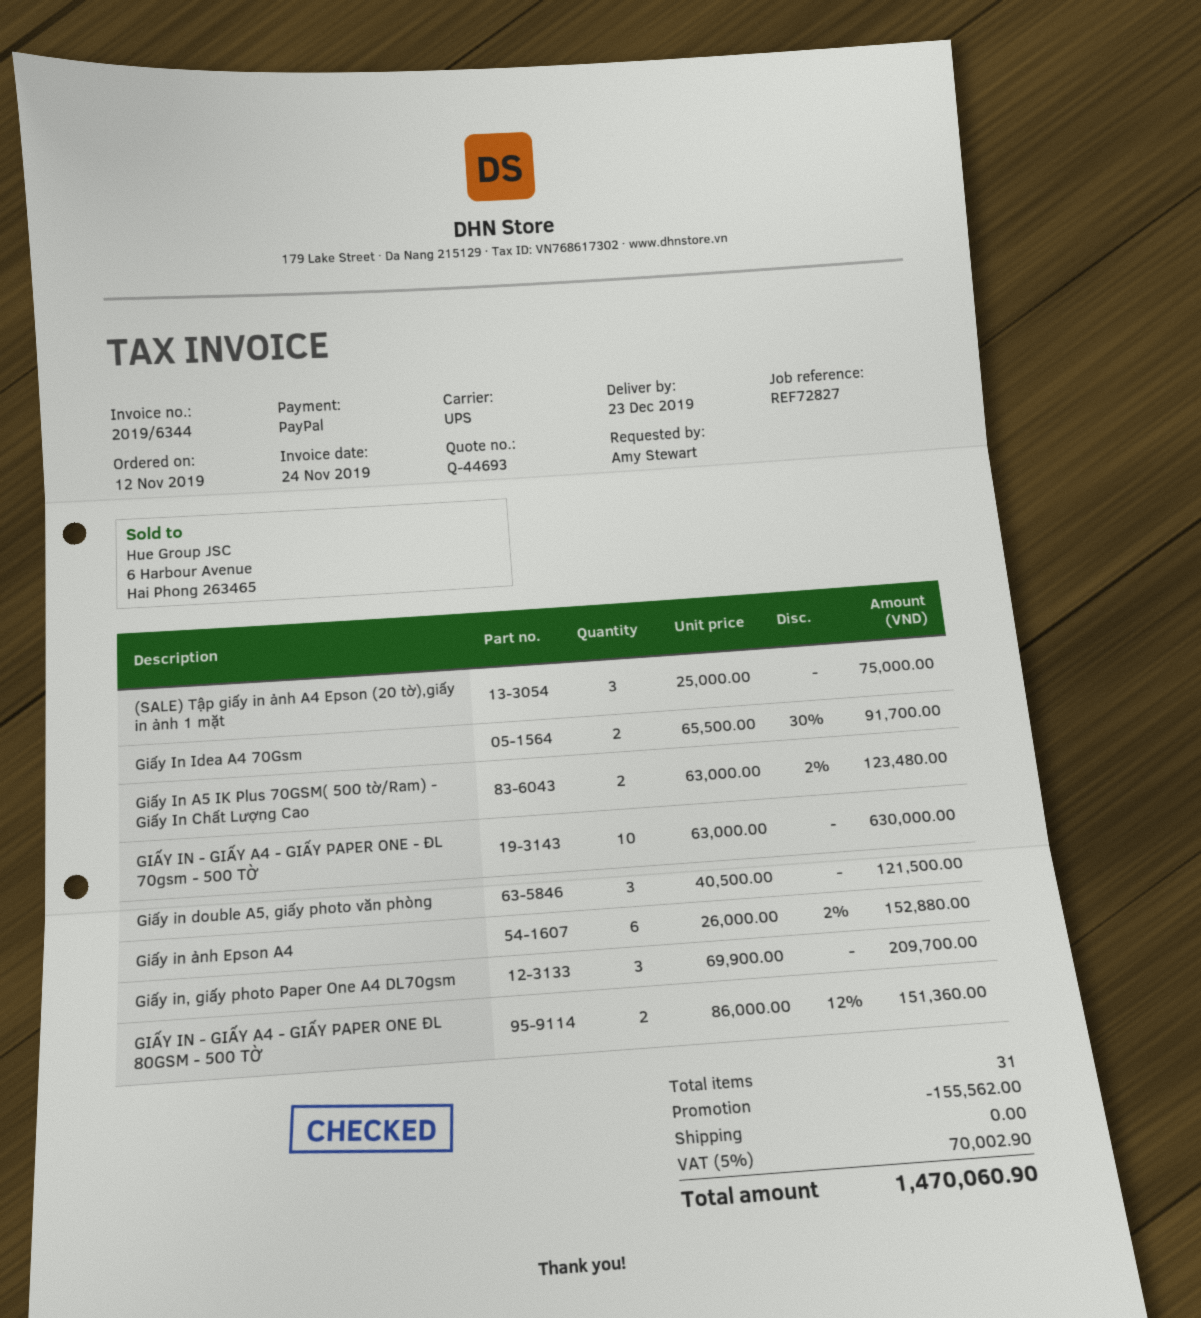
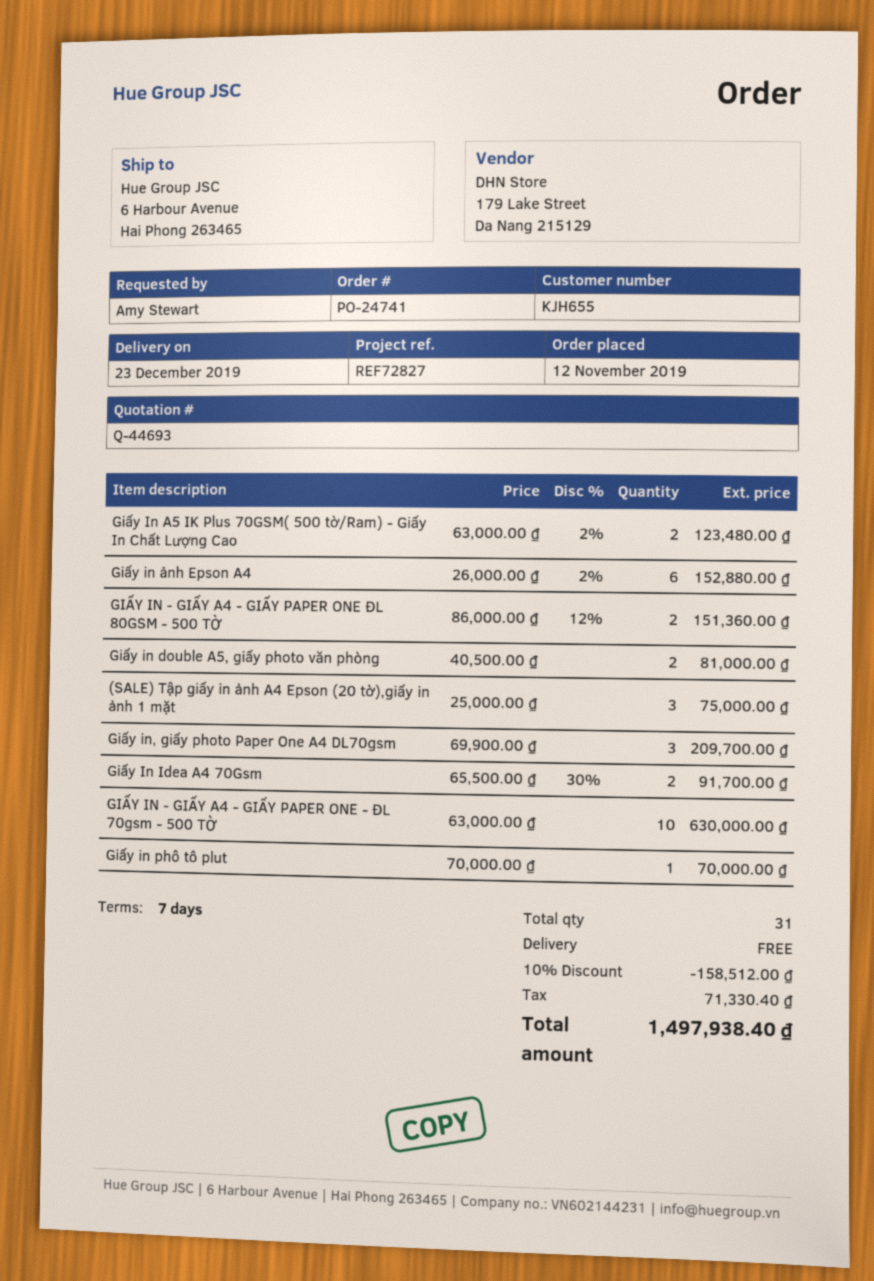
Giấy in double A5, giấy photo văn phòng: 3 x 40500.00 = 121500.00 -> 2 x 40500.00 = 81000.00
Giấy in phô tô plut: none -> 1 x 70000.00 = 70000.00
discount: 155562.00 -> 158512.00
tax: 70002.90 -> 71330.40
total: 1470060.90 -> 1497938.40

